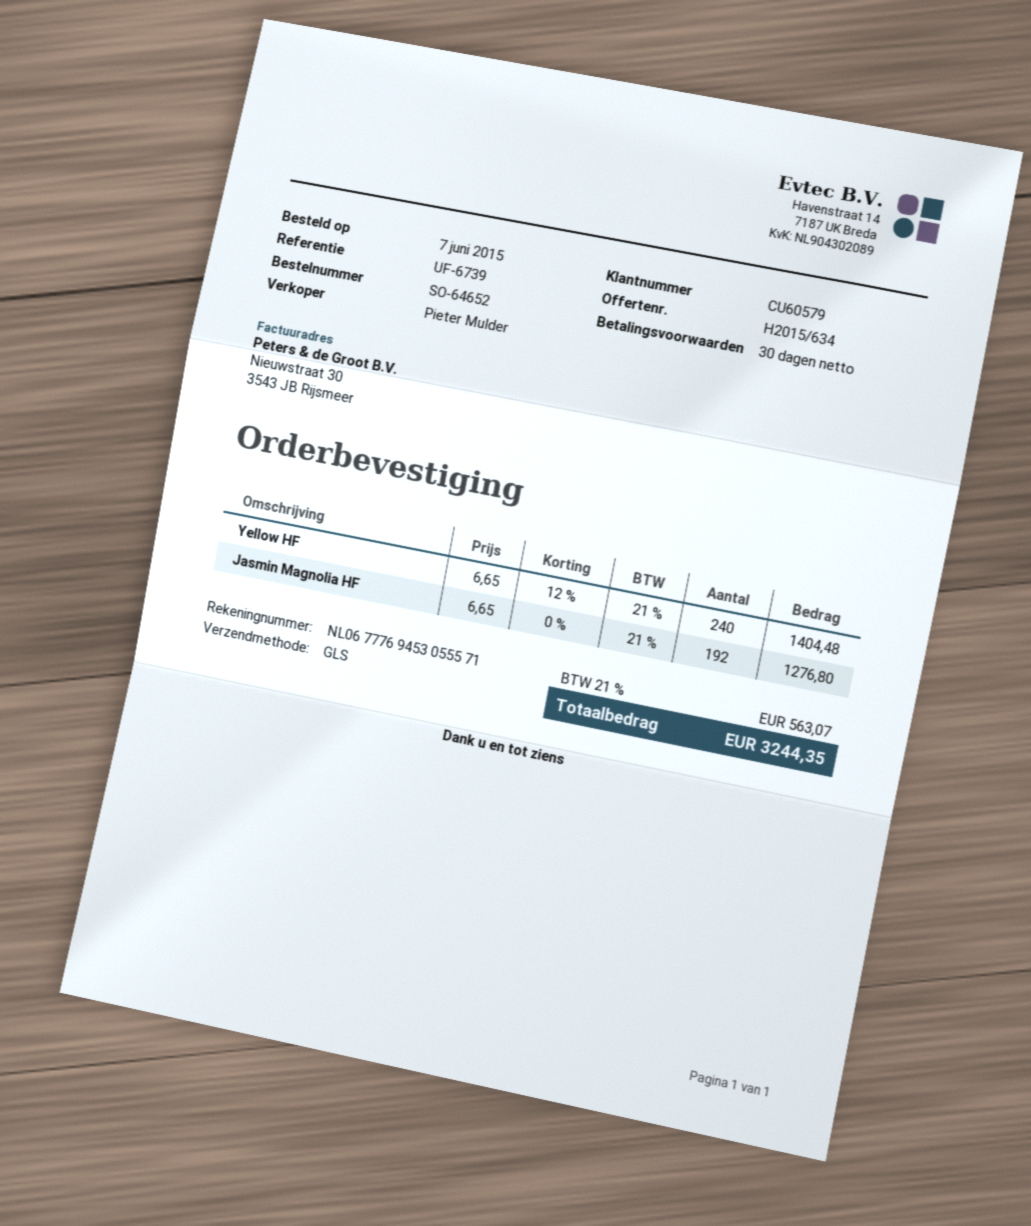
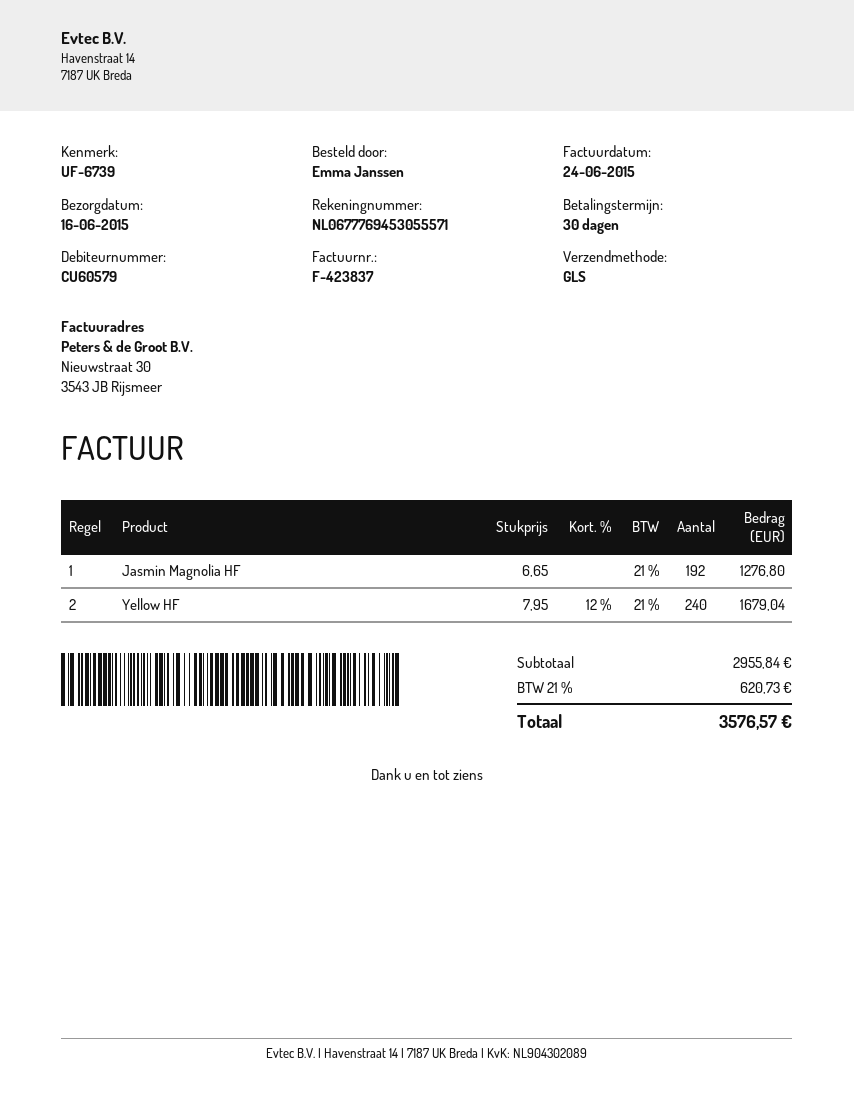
Yellow HF: 240 x 6.65 - 12% = 1404.48 -> 240 x 7.95 - 12% = 1679.04
tax: 21% = 563.07 -> 21% = 620.73
total: 3244.35 -> 3576.57

